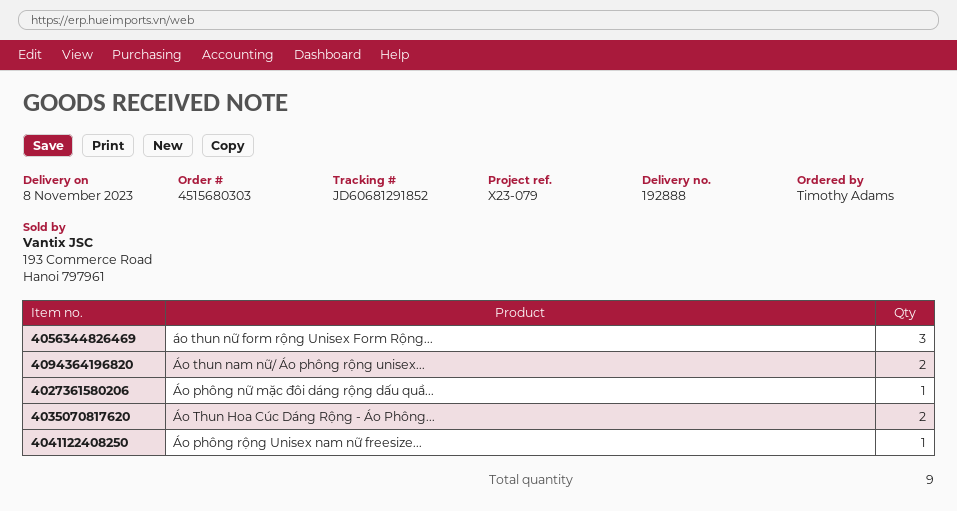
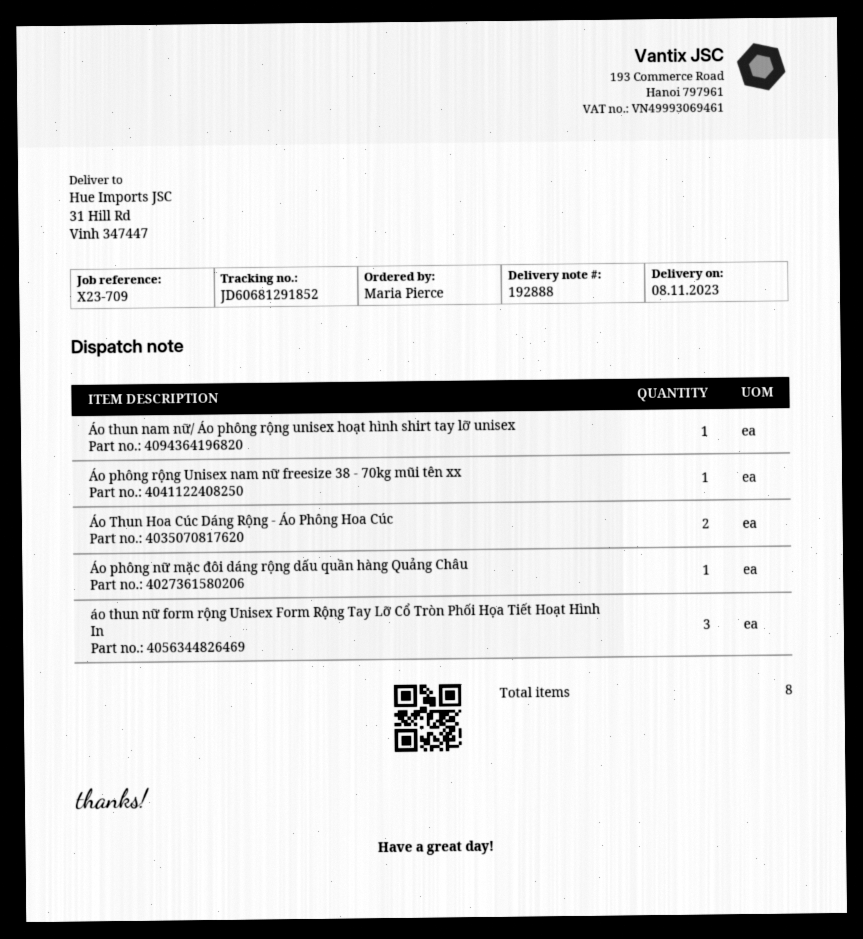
reference: X23-079 -> X23-709
ordered by: Timothy Adams -> Maria Pierce
Áo thun nam nữ/ Áo phông rộng unisex...: 2 -> 1
total quantity: 9 -> 8

